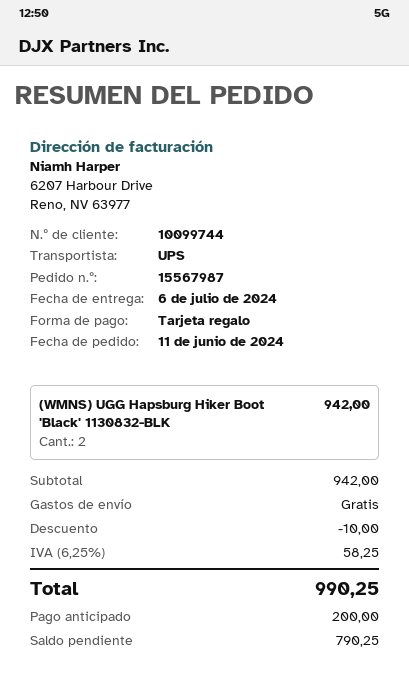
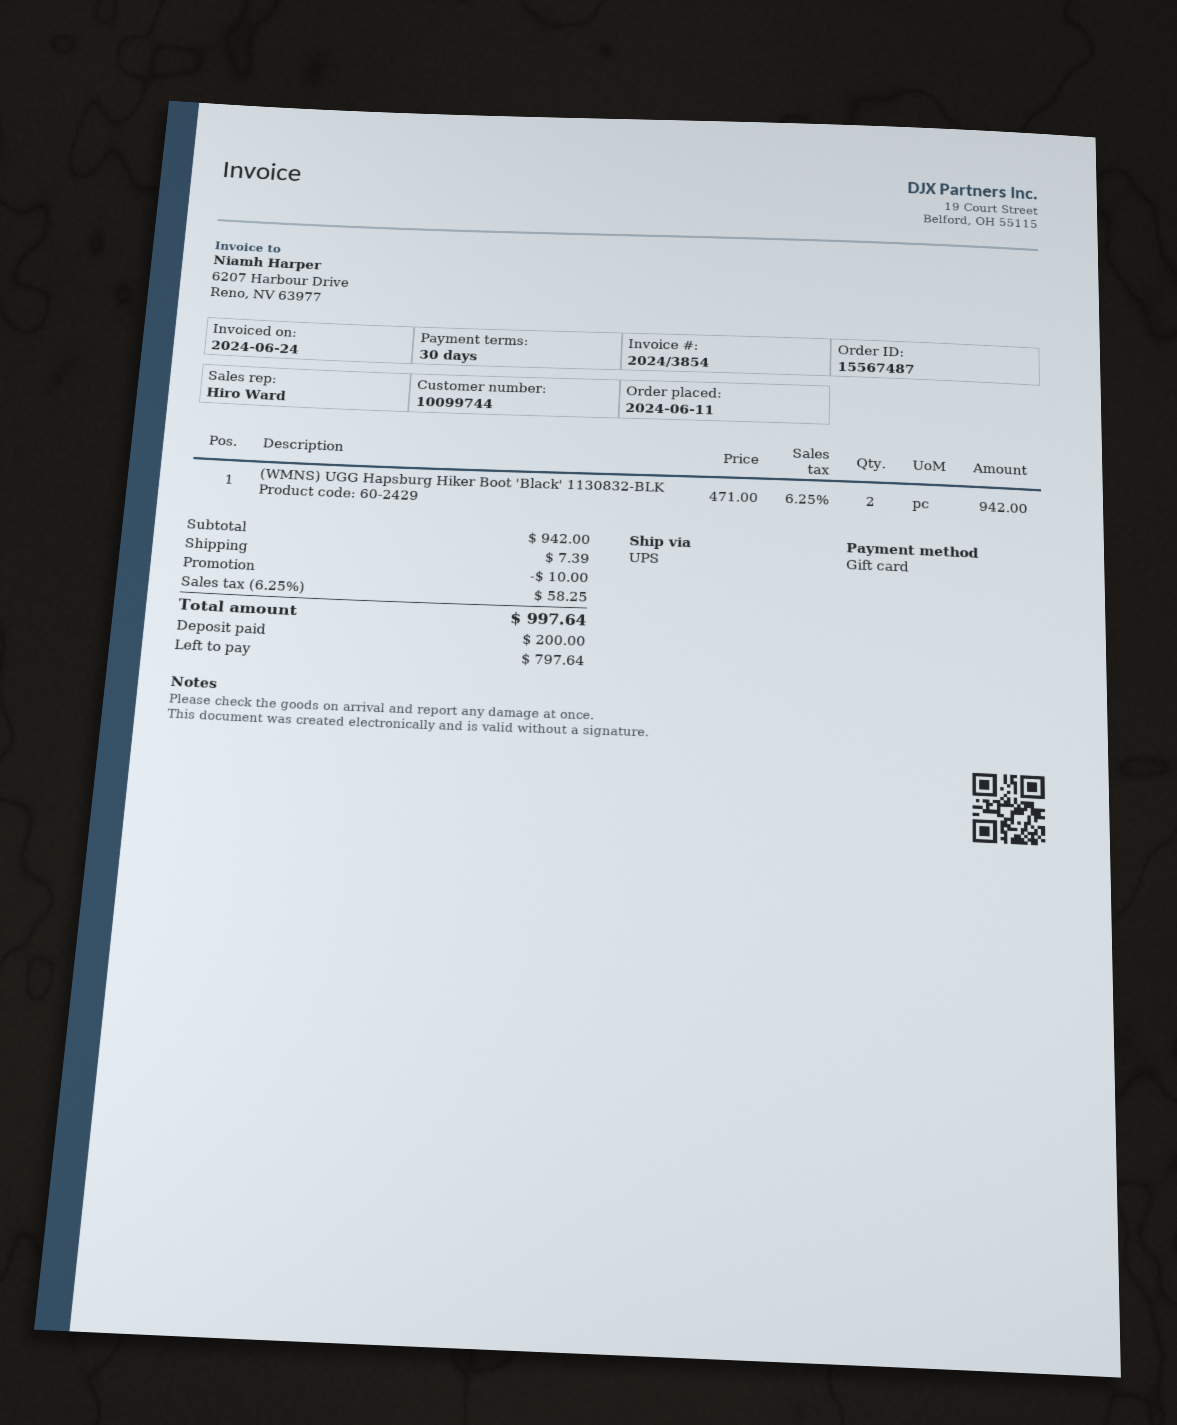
order number: 15567987 -> 15567487
shipping: 0.00 -> 7.39
total: 990.25 -> 997.64
balance: 790.25 -> 797.64

